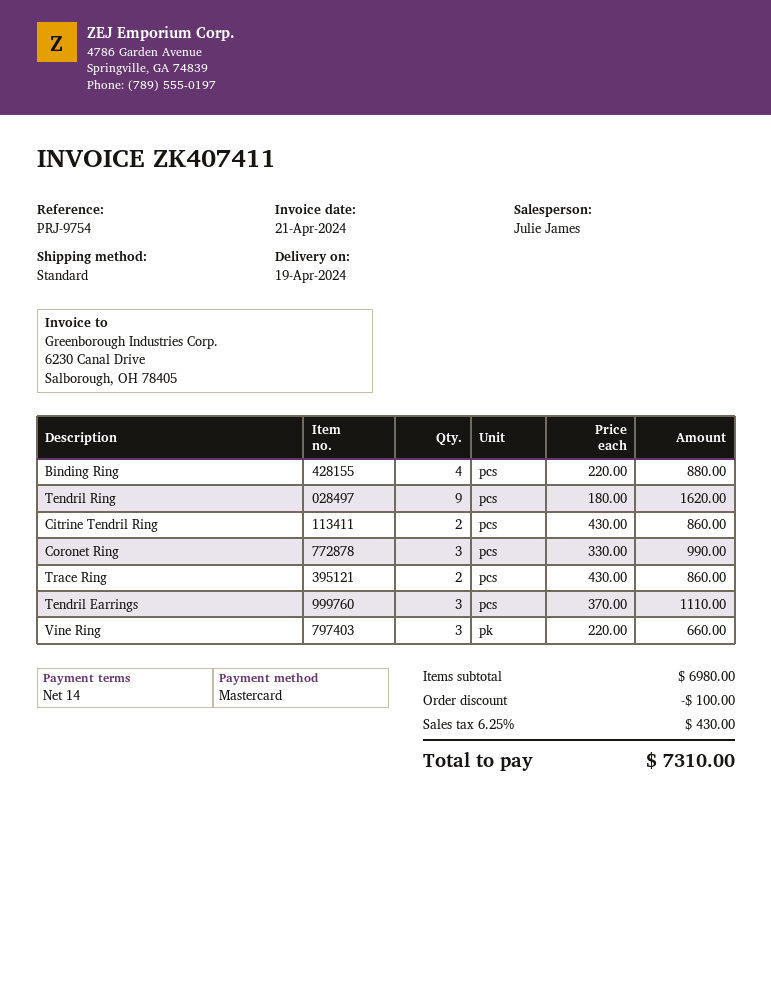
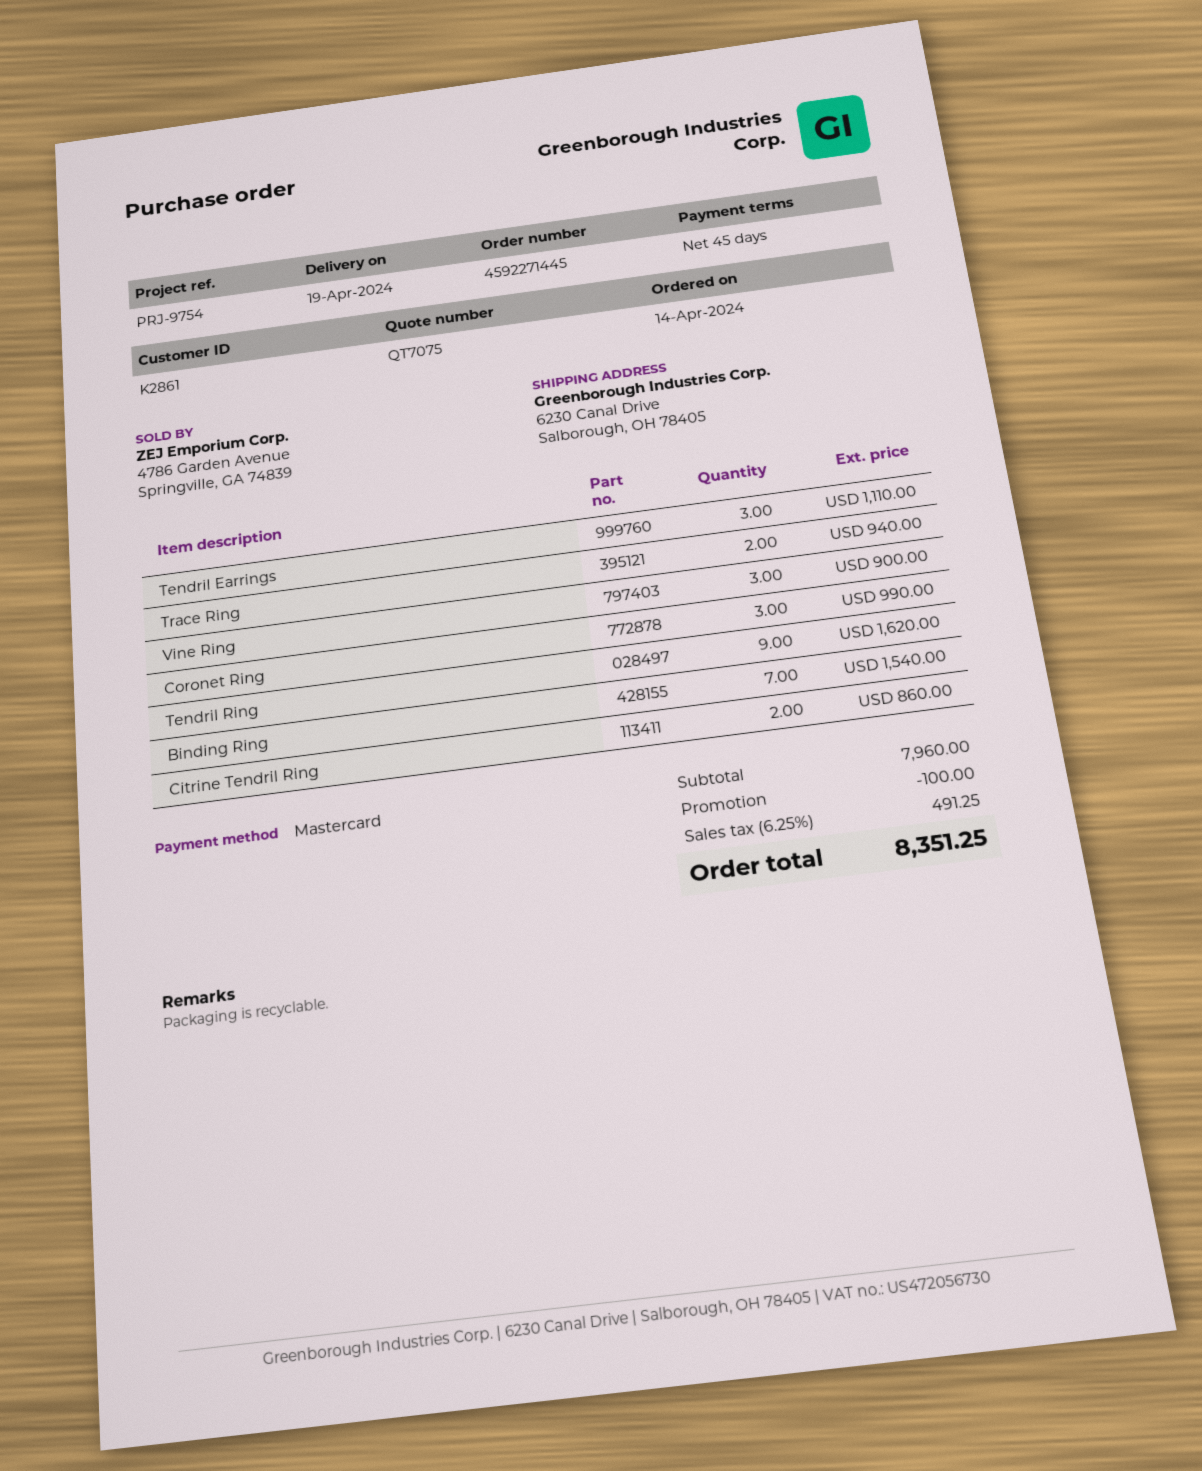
payment terms: 14 days -> 45 days
Binding Ring: 4 for 880.00 -> 7 for 1540.00
Trace Ring: 2 for 860.00 -> 2 for 940.00
Vine Ring: 3 for 660.00 -> 3 for 900.00
subtotal: 6980.00 -> 7960.00
tax: 6.25% = 430.00 -> 6.25% = 491.25
total: 7310.00 -> 8351.25

